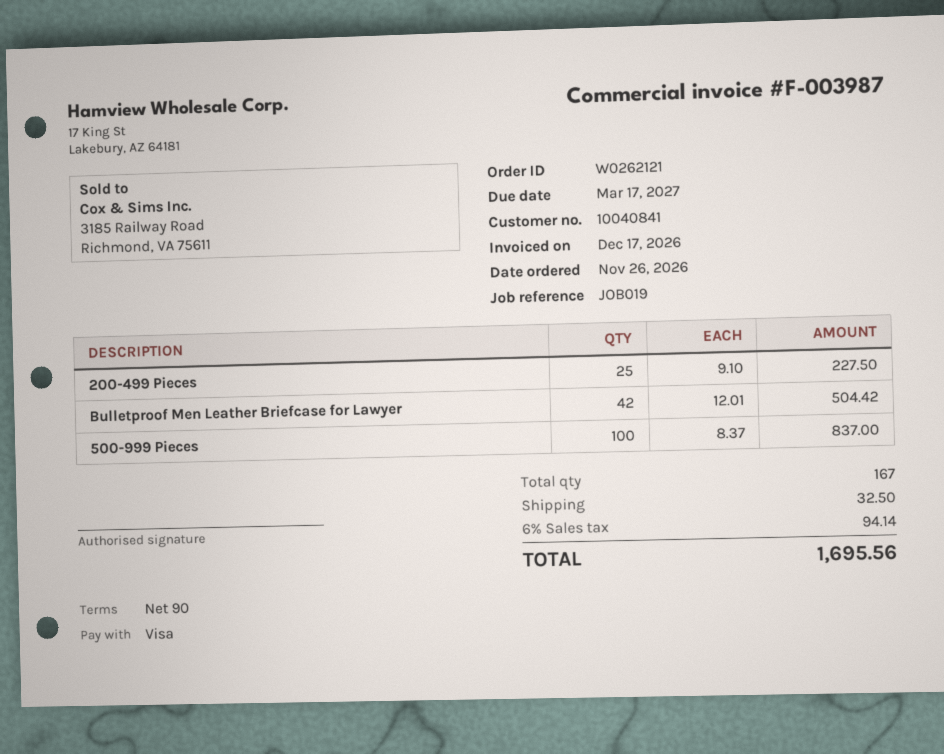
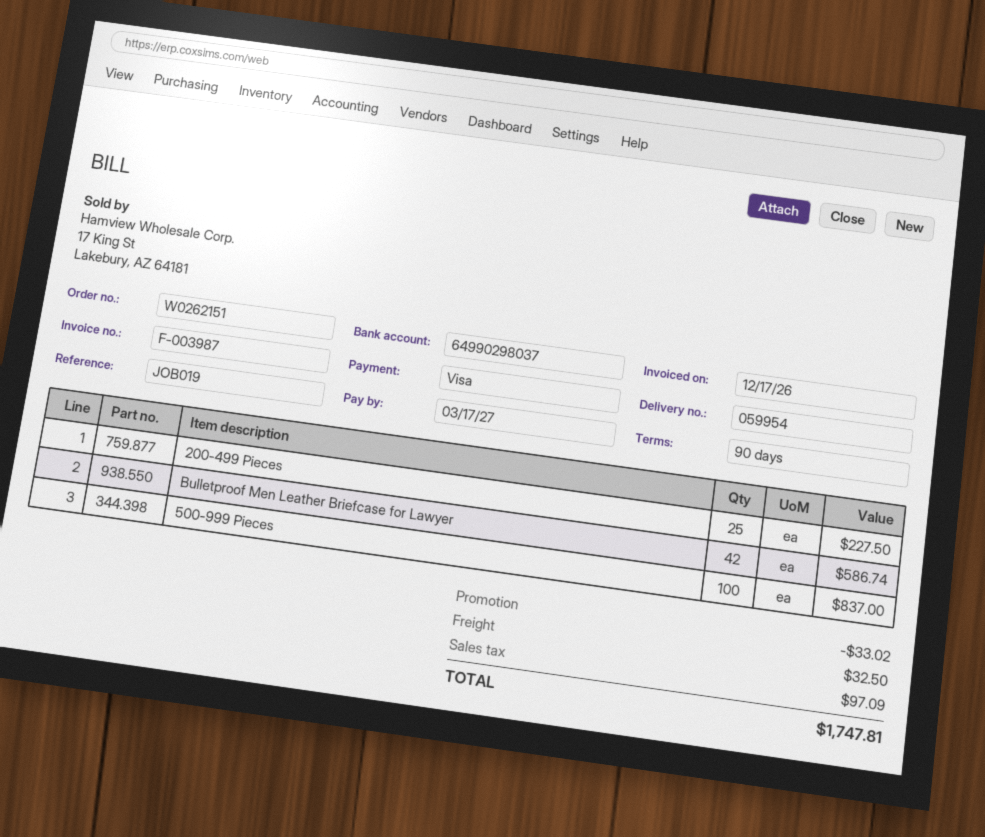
order number: W0262121 -> W0262151
Bulletproof Men Leather Briefcase for Lawyer: 42 for 504.42 -> 42 for 586.74
discount: none -> 33.02
tax: 94.14 -> 97.09
total: 1695.56 -> 1747.81

